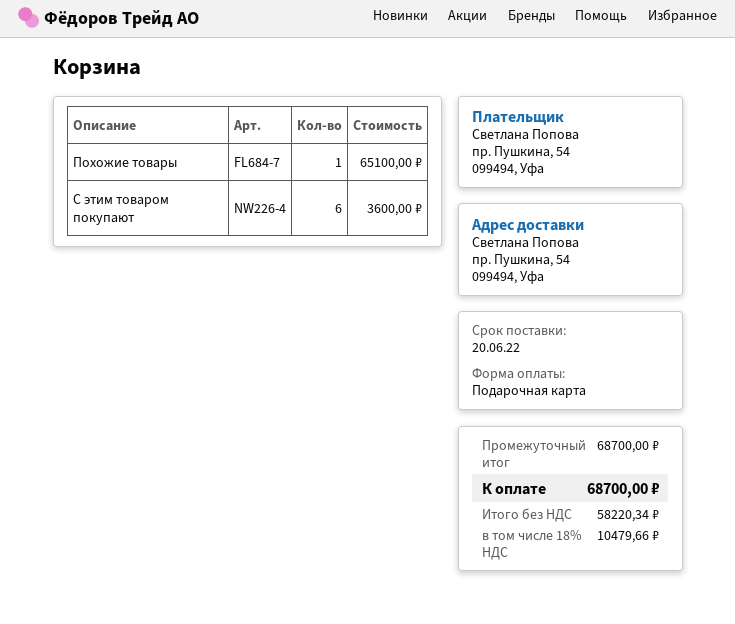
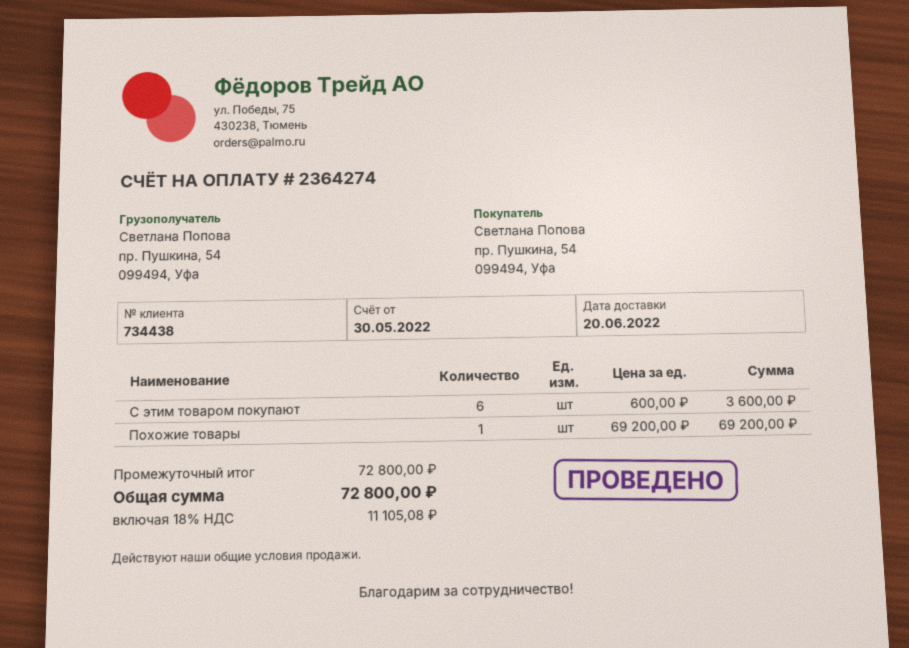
Похожие товары: 1 for 65100.00 -> 1 for 69200.00
subtotal: 68700.00 -> 72800.00
tax: 18% = 10479.66 -> 18% = 11105.08
total: 68700.00 -> 72800.00

